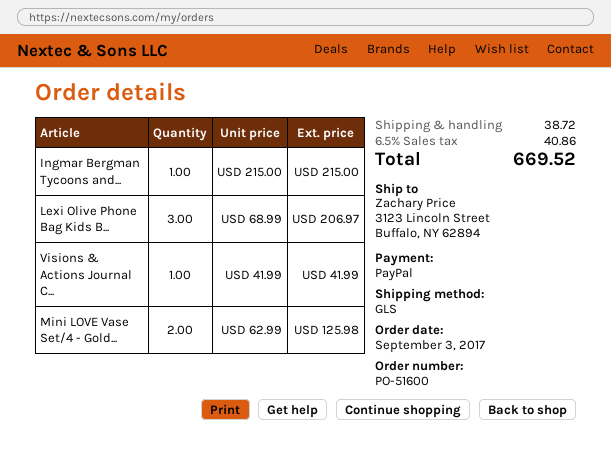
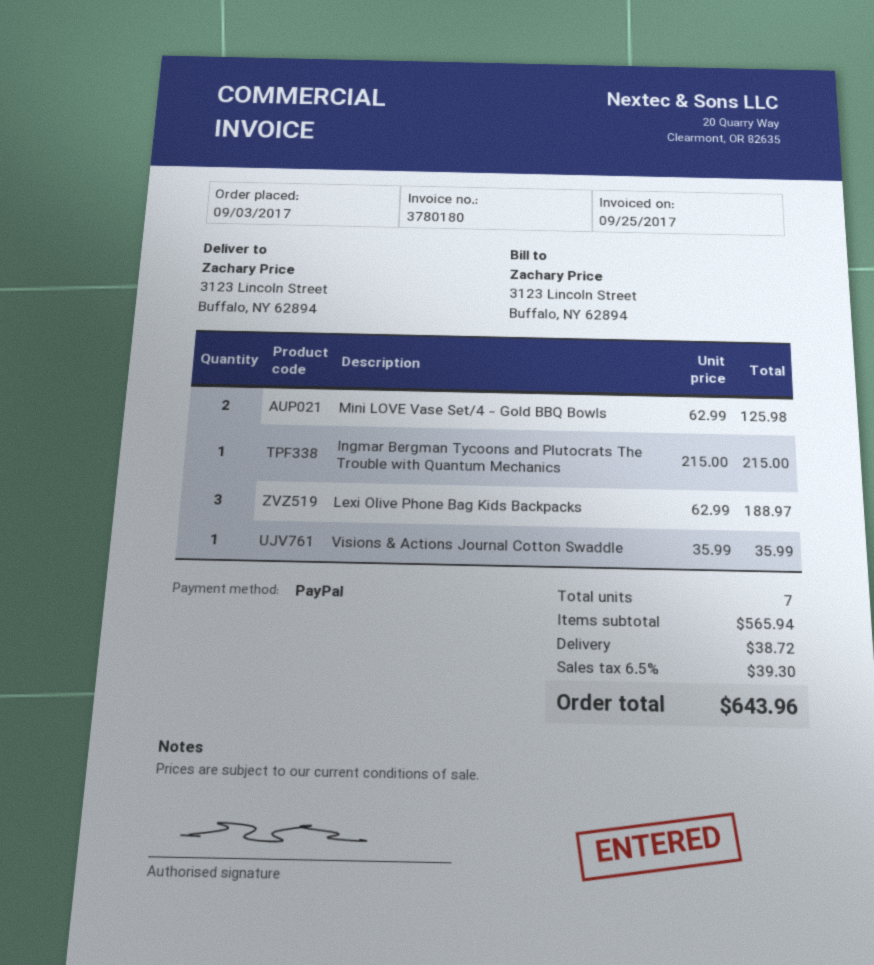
Lexi Olive Phone Bag Kids B...: 3 x 68.99 = 206.97 -> 3 x 62.99 = 188.97
Visions & Actions Journal C...: 1 x 41.99 = 41.99 -> 1 x 35.99 = 35.99
tax: 6.5% = 40.86 -> 6.5% = 39.30
total: 669.52 -> 643.96

